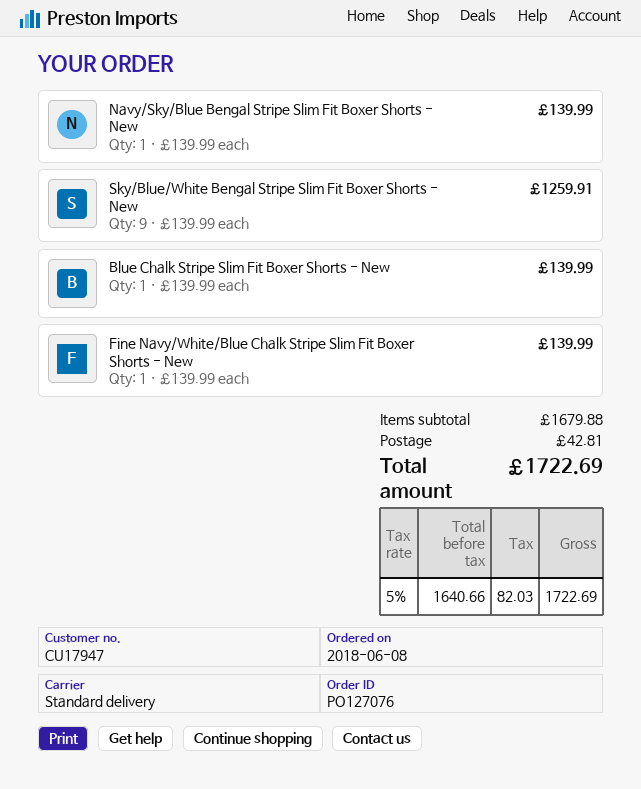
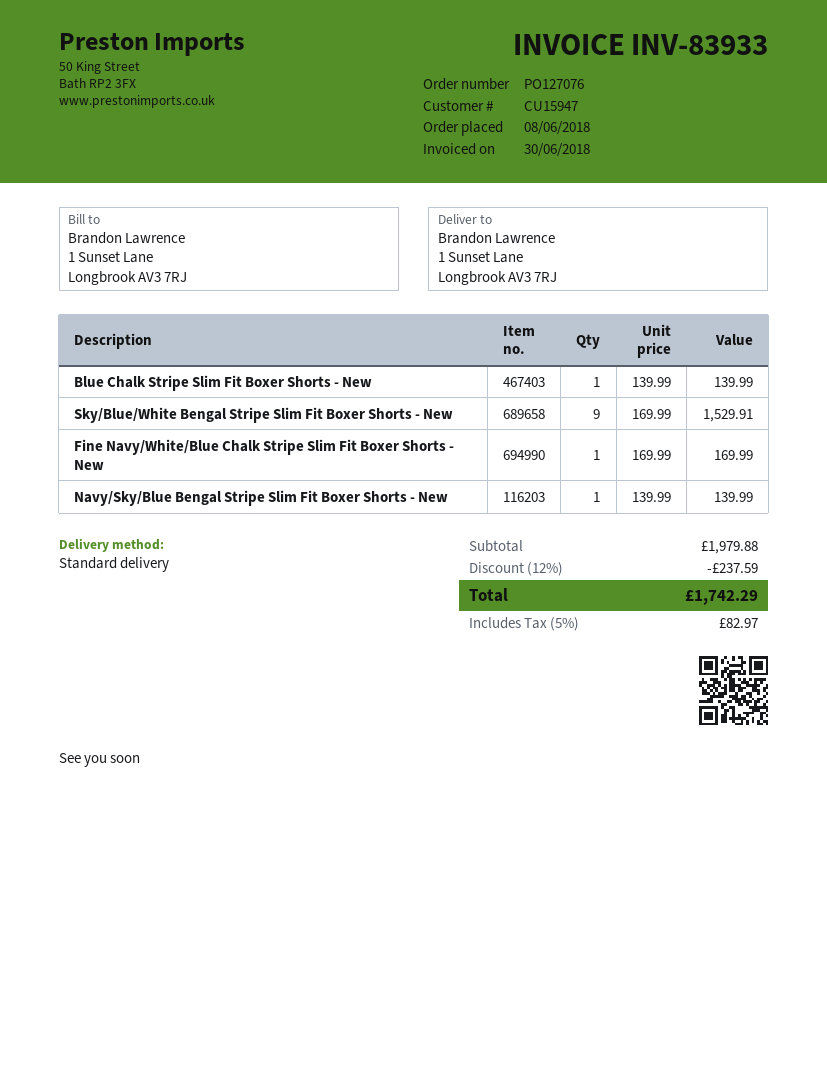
customer number: CU17947 -> CU15947
Sky/Blue/White Bengal Stripe Slim Fit Boxer Shorts - New: 9 x 139.99 = 1259.91 -> 9 x 169.99 = 1529.91
Fine Navy/White/Blue Chalk Stripe Slim Fit Boxer Shorts - New: 1 x 139.99 = 139.99 -> 1 x 169.99 = 169.99
subtotal: 1679.88 -> 1979.88
discount: none -> 12% = 237.59
shipping: 42.81 -> none
tax: 5% = 82.03 -> 5% = 82.97
total: 1722.69 -> 1742.29

